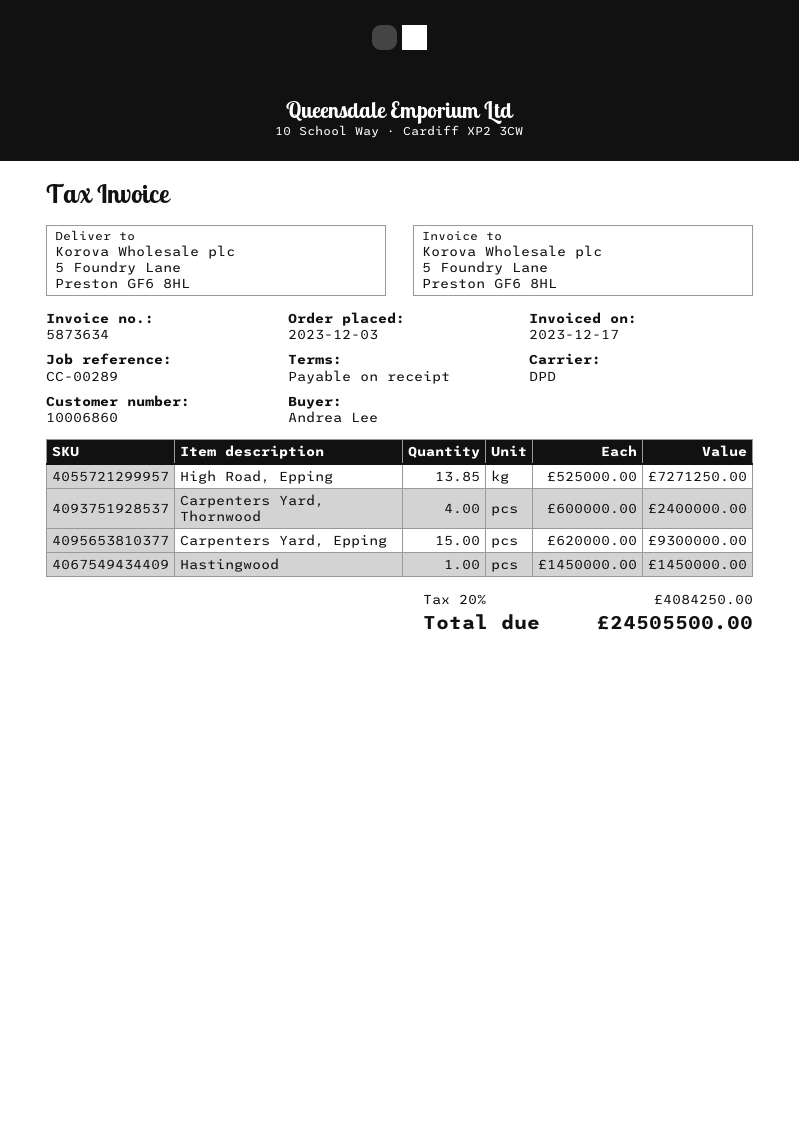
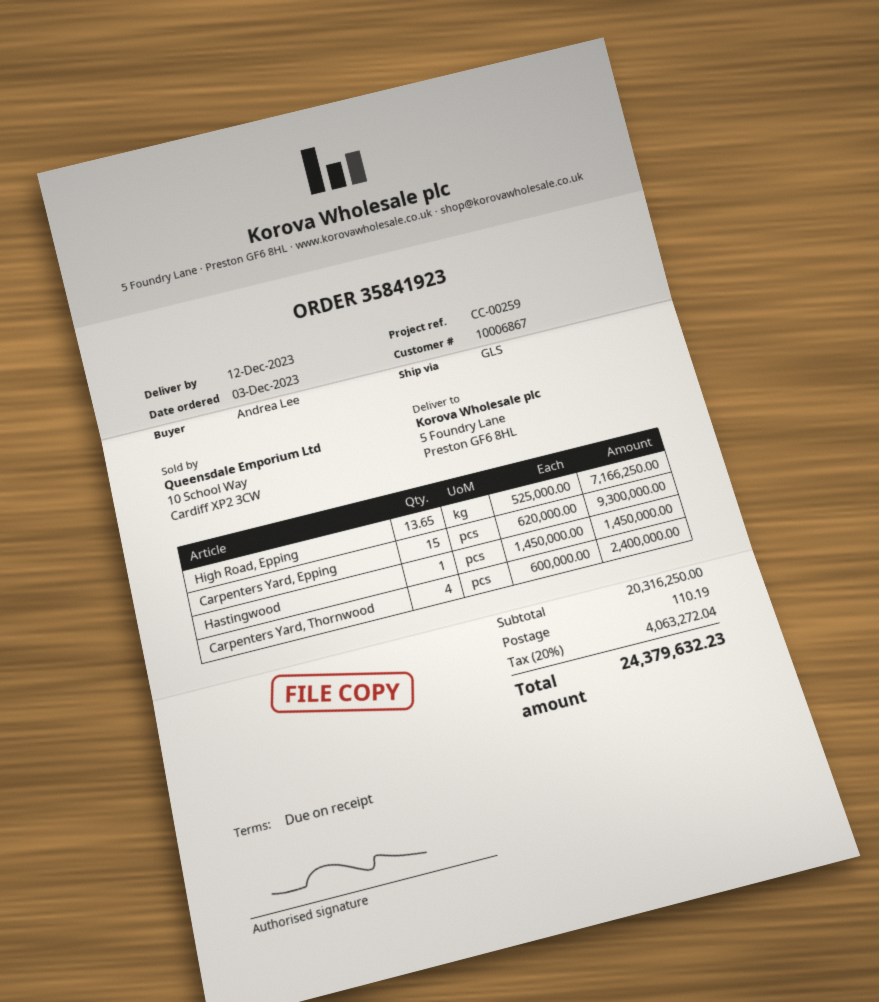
customer number: 10006860 -> 10006867
reference: CC-00289 -> CC-00259
shipping method: DPD -> GLS
High Road, Epping: 13.85 x 525000.00 = 7271250.00 -> 13.65 x 525000.00 = 7166250.00
shipping: none -> 110.19
tax: 20% = 4084250.00 -> 20% = 4063272.04
total: 24505500.00 -> 24379632.23

